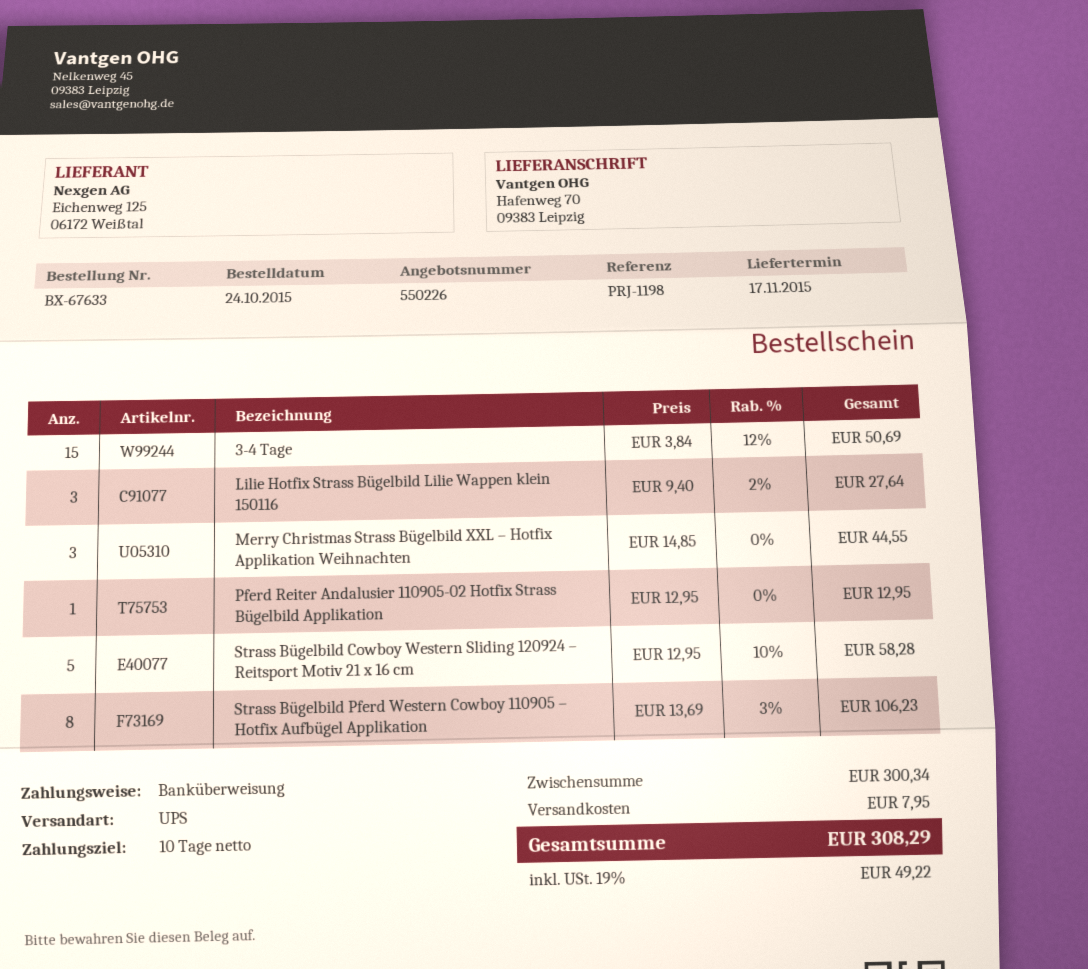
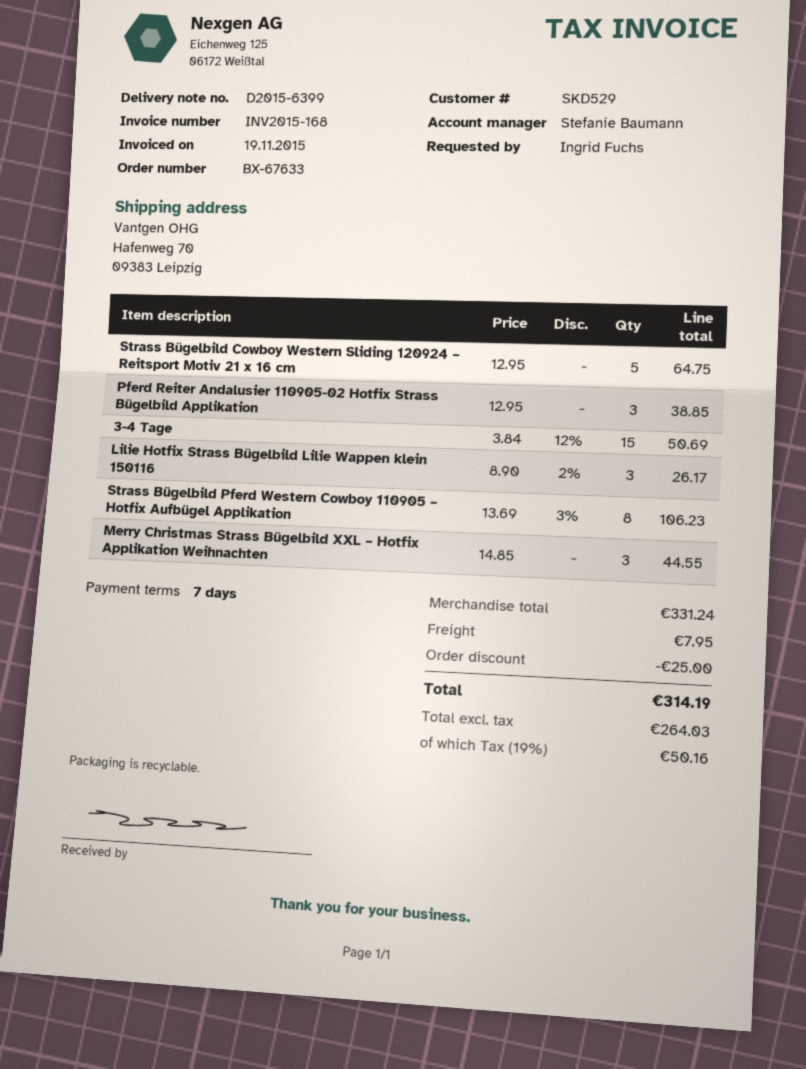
payment terms: 10 days -> 7 days
Lilie Hotfix Strass Bügelbild Lilie Wappen klein 150116: 3 x 9.40 - 2% = 27.64 -> 3 x 8.90 - 2% = 26.17
Pferd Reiter Andalusier 110905-02 Hotfix Strass Bügelbild Applikation: 1 x 12.95 = 12.95 -> 3 x 12.95 = 38.85
Strass Bügelbild Cowboy Western Sliding 120924 – Reitsport Motiv 21 x 16 cm: 5 x 12.95 - 10% = 58.28 -> 5 x 12.95 = 64.75
subtotal: 300.34 -> 331.24
discount: none -> 25.00
tax: 19% = 49.22 -> 19% = 50.16
total: 308.29 -> 314.19

